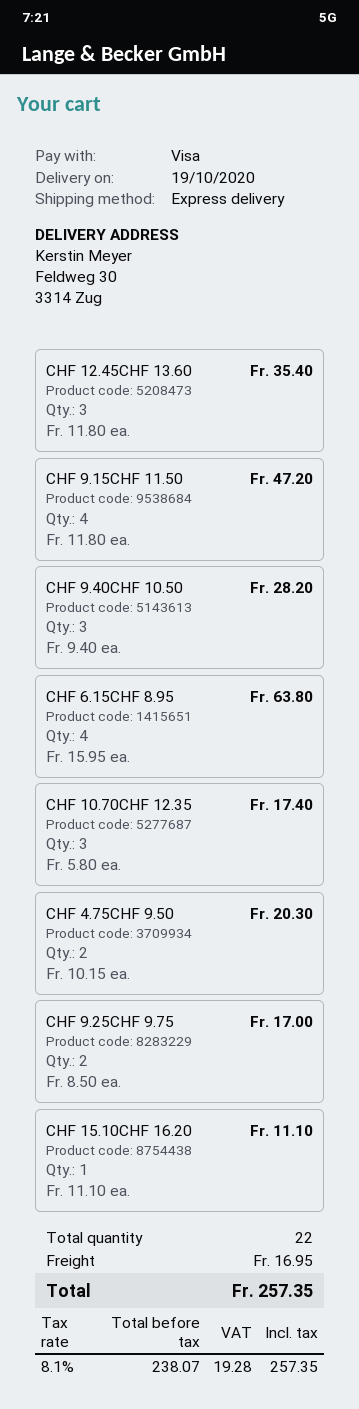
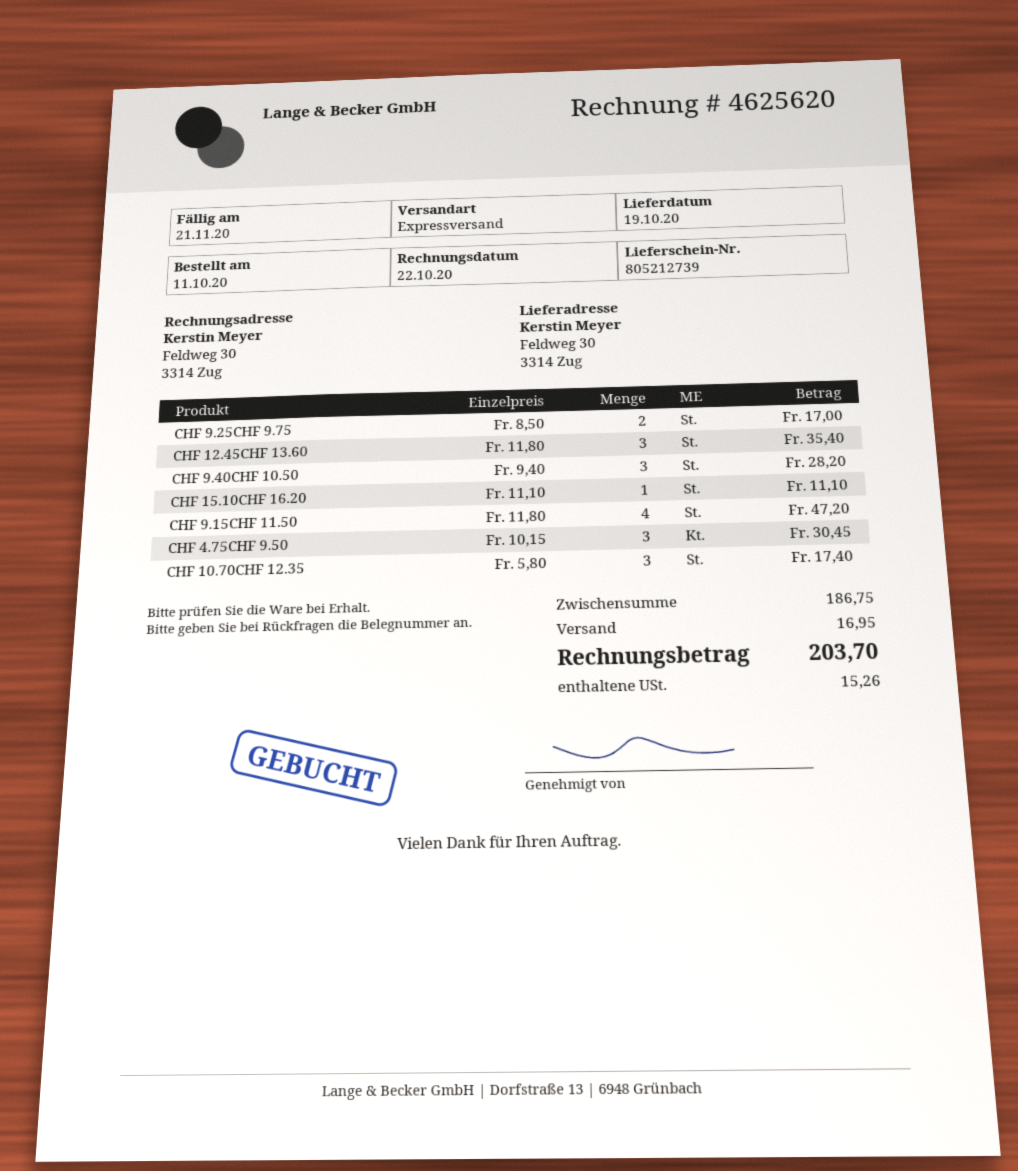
CHF 6.15CHF 8.95: 4 x 15.95 = 63.80 -> none
CHF 4.75CHF 9.50: 2 x 10.15 = 20.30 -> 3 x 10.15 = 30.45
tax: 19.28 -> 15.26
total: 257.35 -> 203.70

